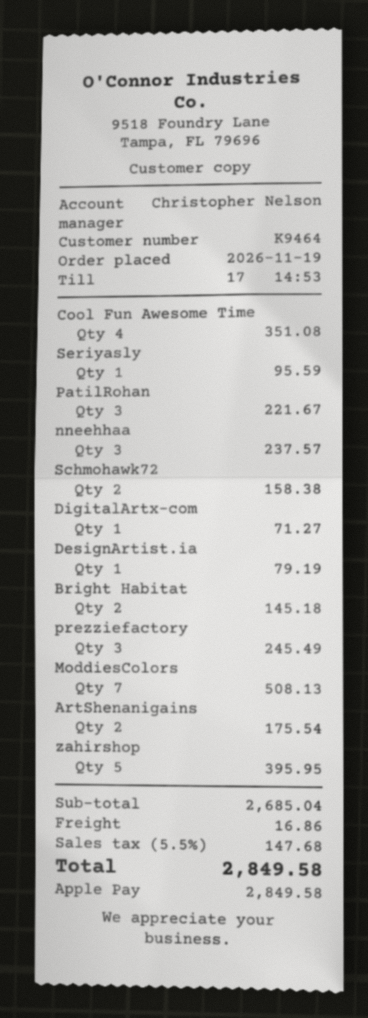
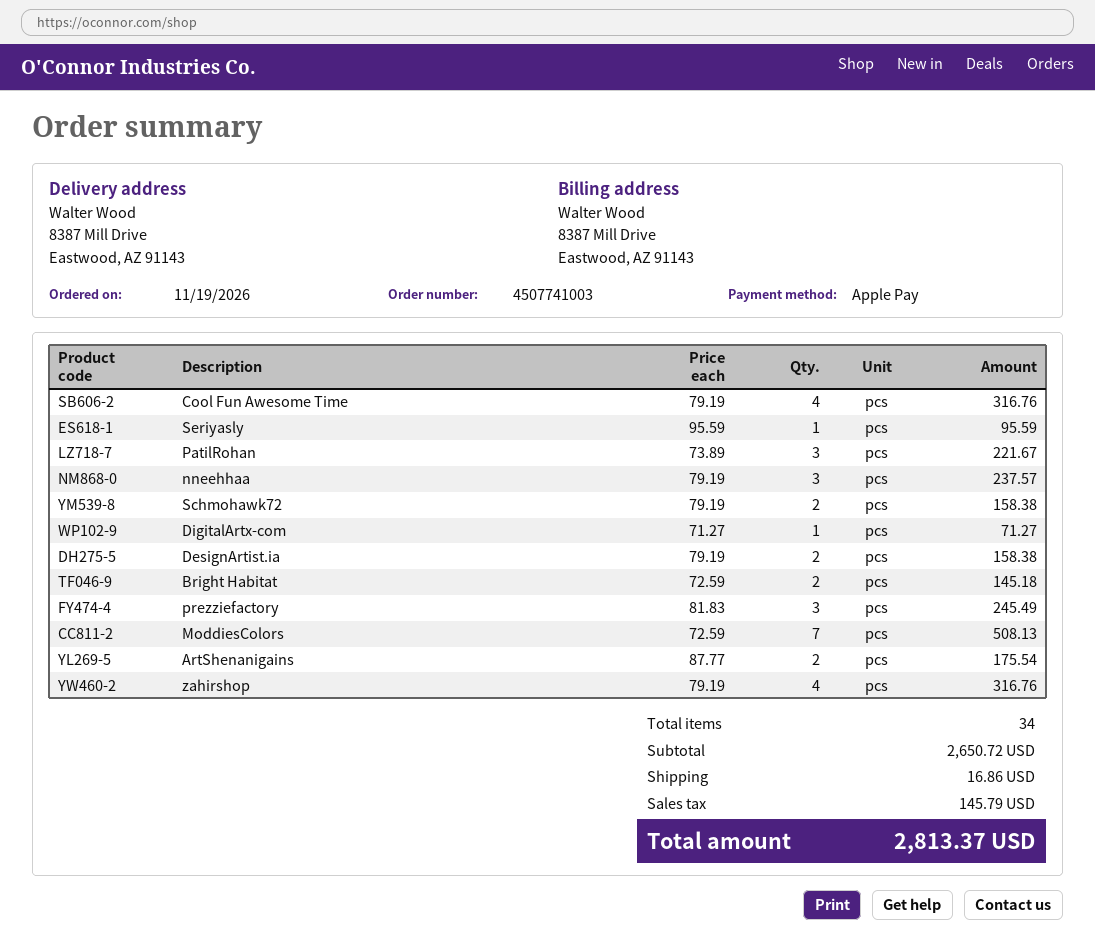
Cool Fun Awesome Time: 4 for 351.08 -> 4 for 316.76
DesignArtist.ia: 1 for 79.19 -> 2 for 158.38
zahirshop: 5 for 395.95 -> 4 for 316.76
subtotal: 2685.04 -> 2650.72
tax: 147.68 -> 145.79
total: 2849.58 -> 2813.37

